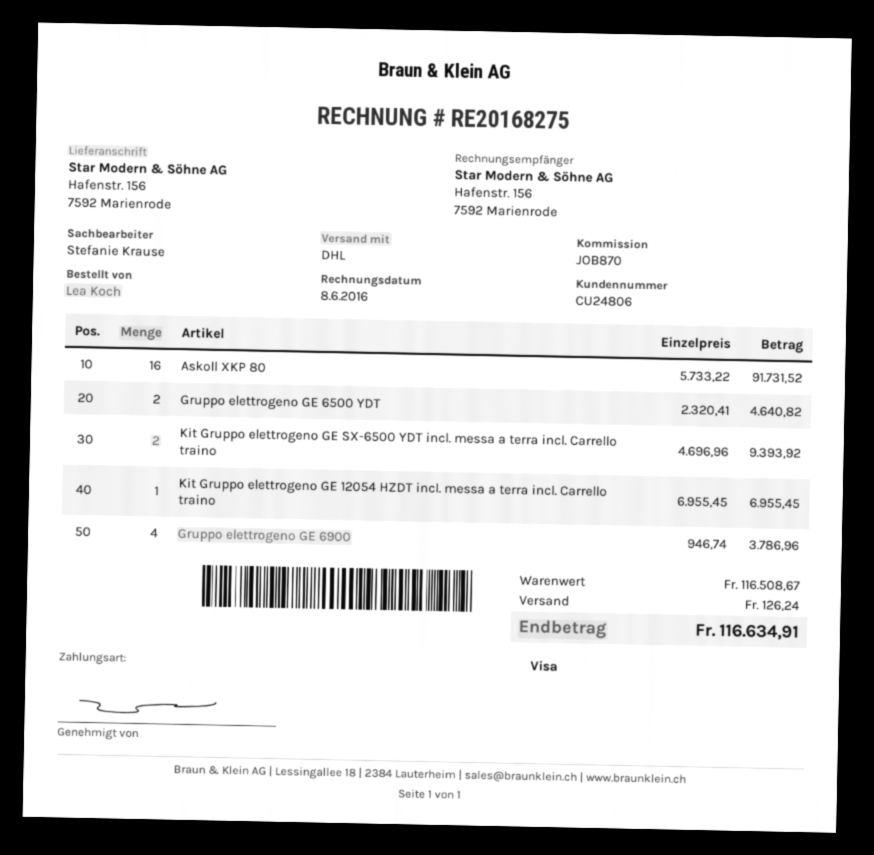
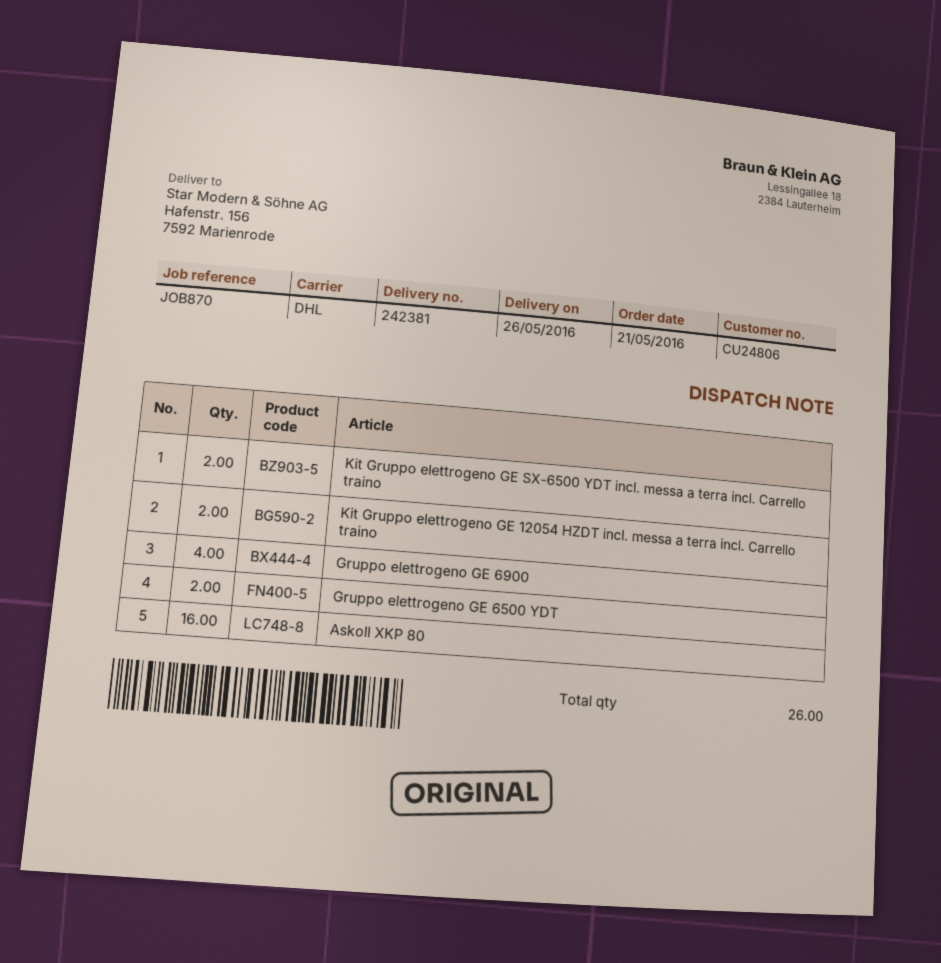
Kit Gruppo elettrogeno GE 12054 HZDT incl. messa a terra incl. Carrello traino: 1 -> 2

